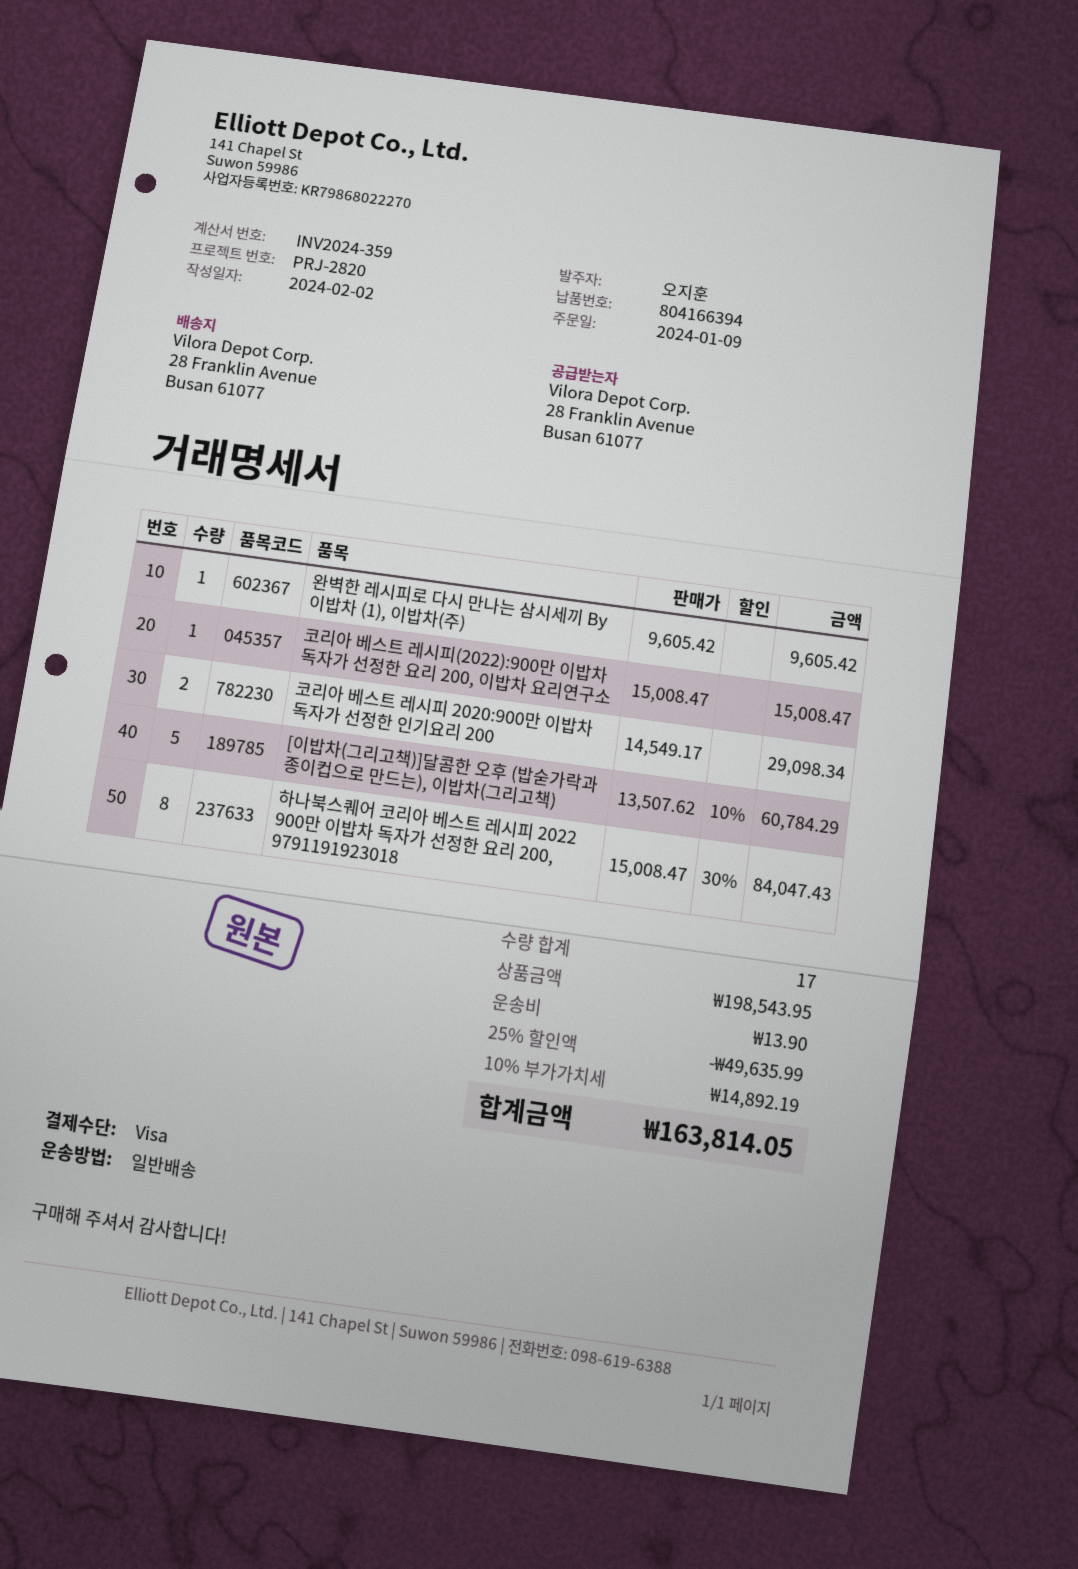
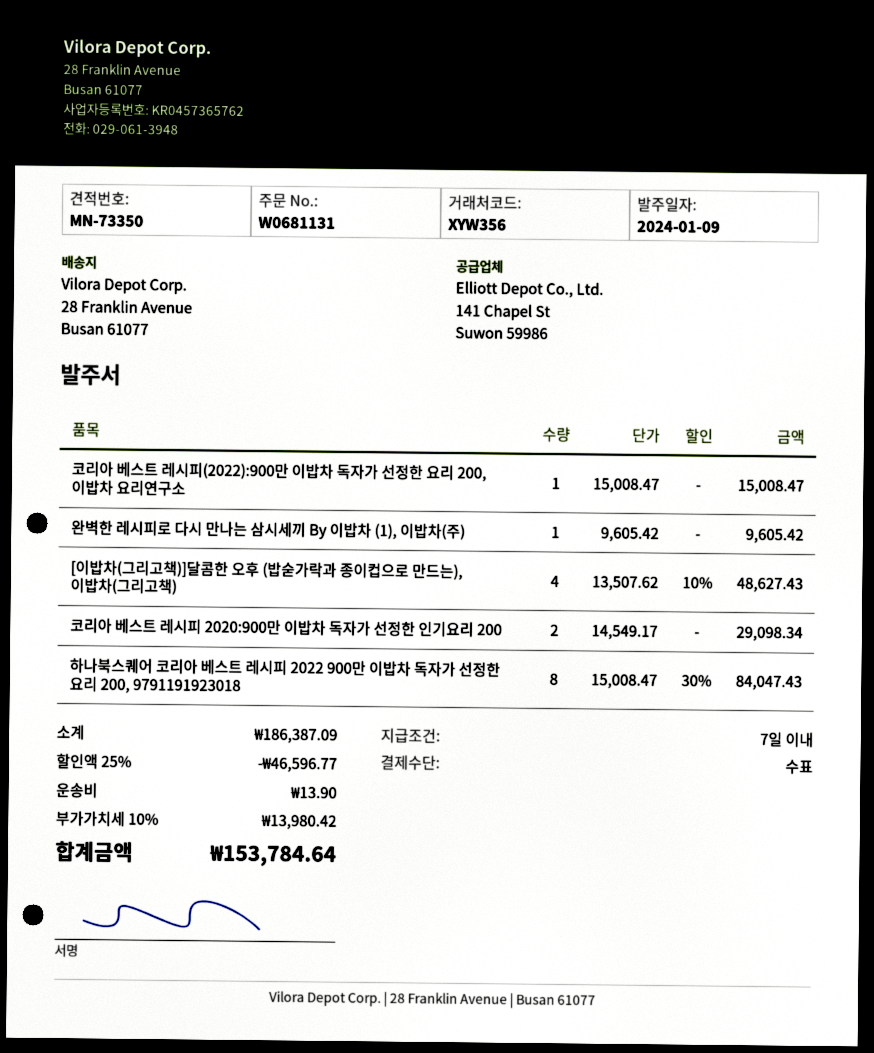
payment method: Visa -> cheque
[이밥차(그리고책)]달콤한 오후 (밥숟가락과 종이컵으로 만드는), 이밥차(그리고책): 5 x 13507.62 - 10% = 60784.29 -> 4 x 13507.62 - 10% = 48627.43
subtotal: 198543.95 -> 186387.09
discount: 25% = 49635.99 -> 25% = 46596.77
tax: 10% = 14892.19 -> 10% = 13980.42
total: 163814.05 -> 153784.64

